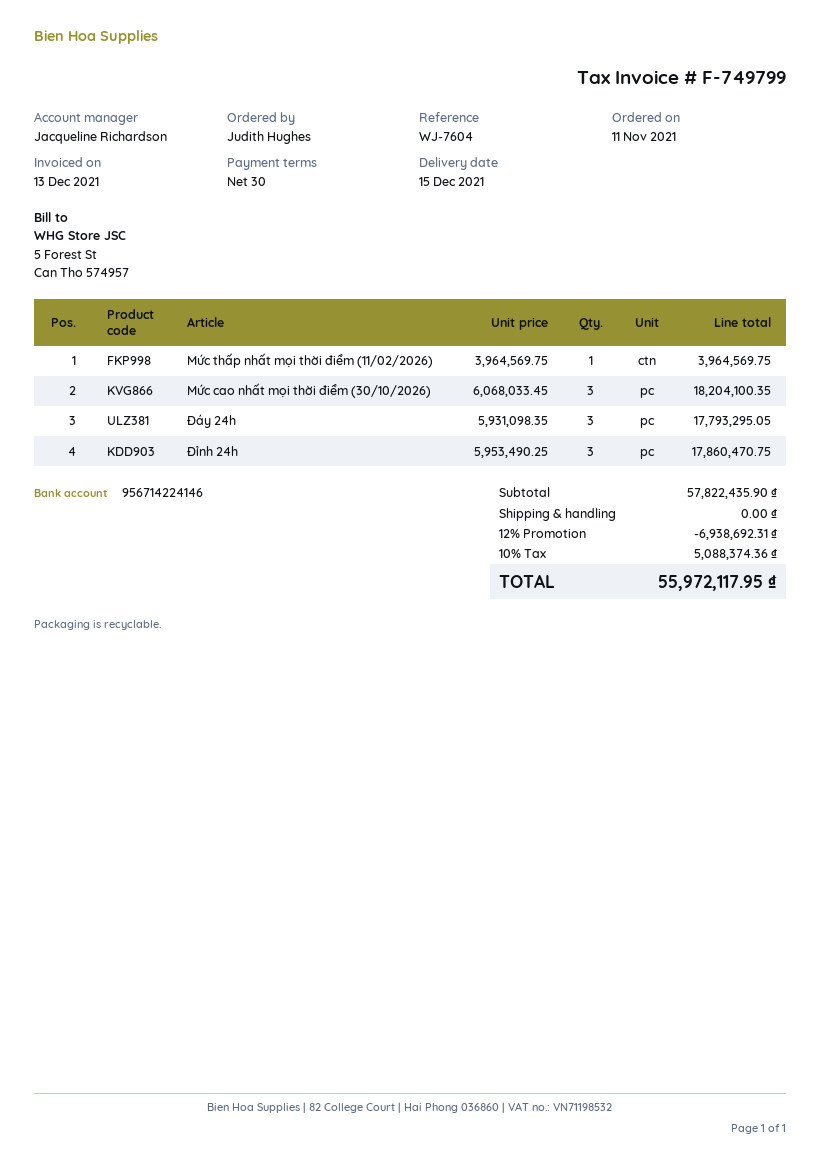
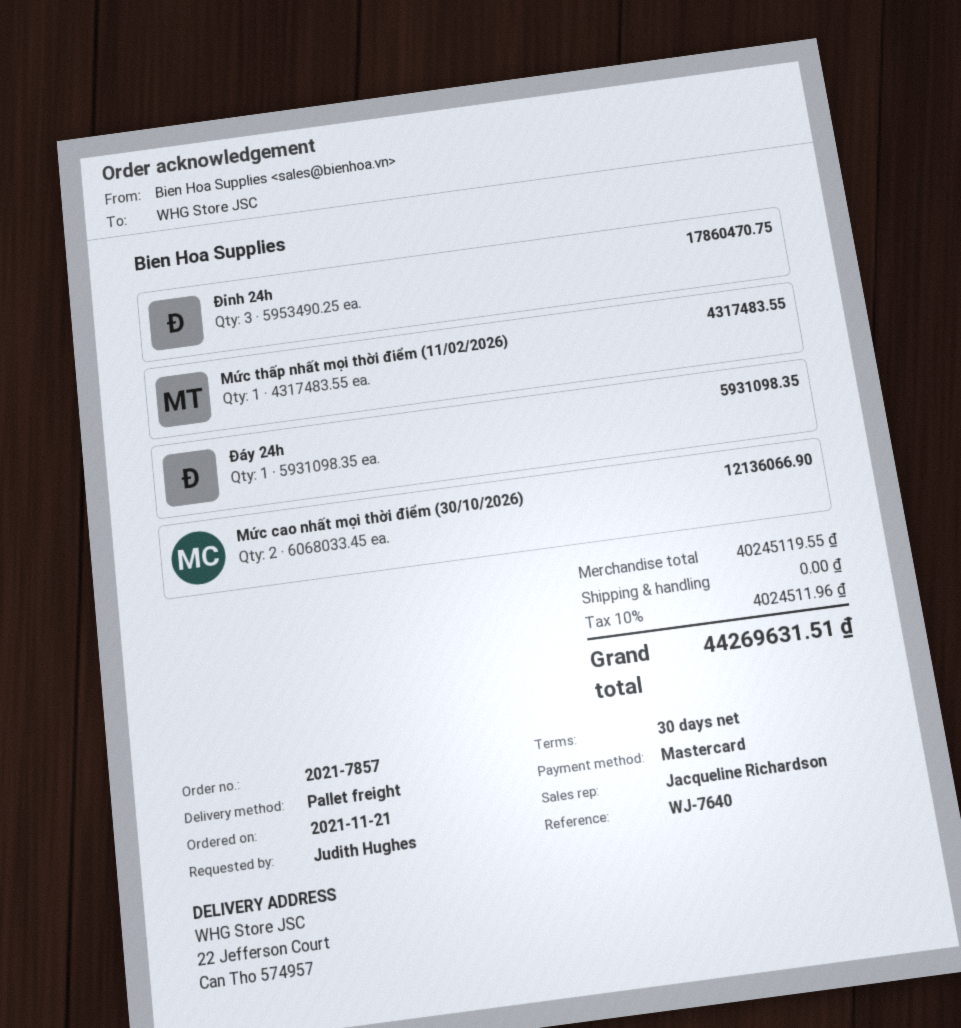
order date: 2021-11-11 -> 2021-11-21
reference: WJ-7604 -> WJ-7640
Mức thấp nhất mọi thời điểm (11/02/2026): 1 x 3964569.75 = 3964569.75 -> 1 x 4317483.55 = 4317483.55
Mức cao nhất mọi thời điểm (30/10/2026): 3 x 6068033.45 = 18204100.35 -> 2 x 6068033.45 = 12136066.90
Đáy 24h: 3 x 5931098.35 = 17793295.05 -> 1 x 5931098.35 = 5931098.35
subtotal: 57822435.90 -> 40245119.55
discount: 12% = 6938692.31 -> none
tax: 10% = 5088374.36 -> 10% = 4024511.96
total: 55972117.95 -> 44269631.51

